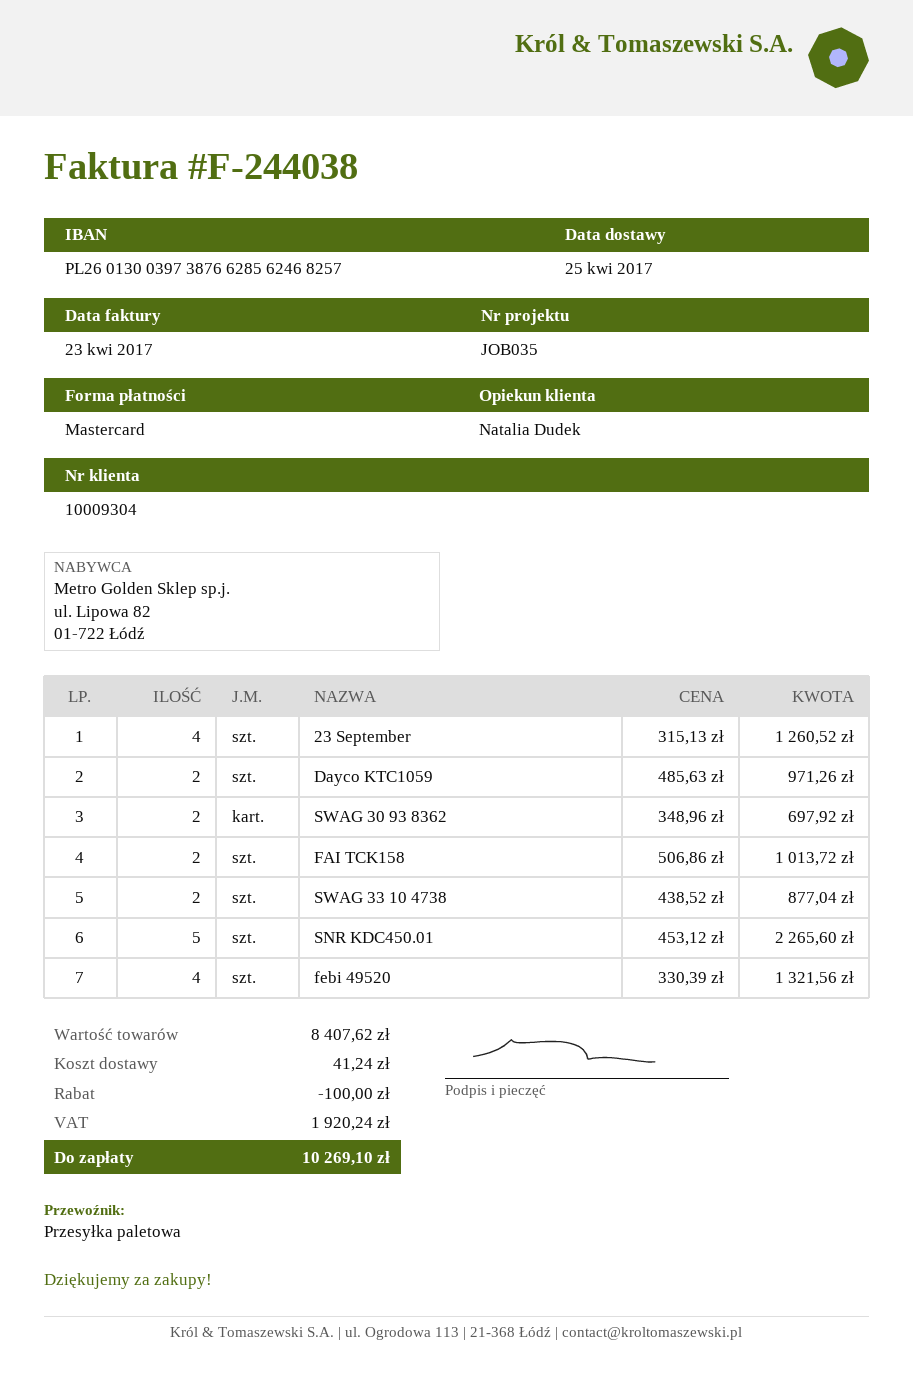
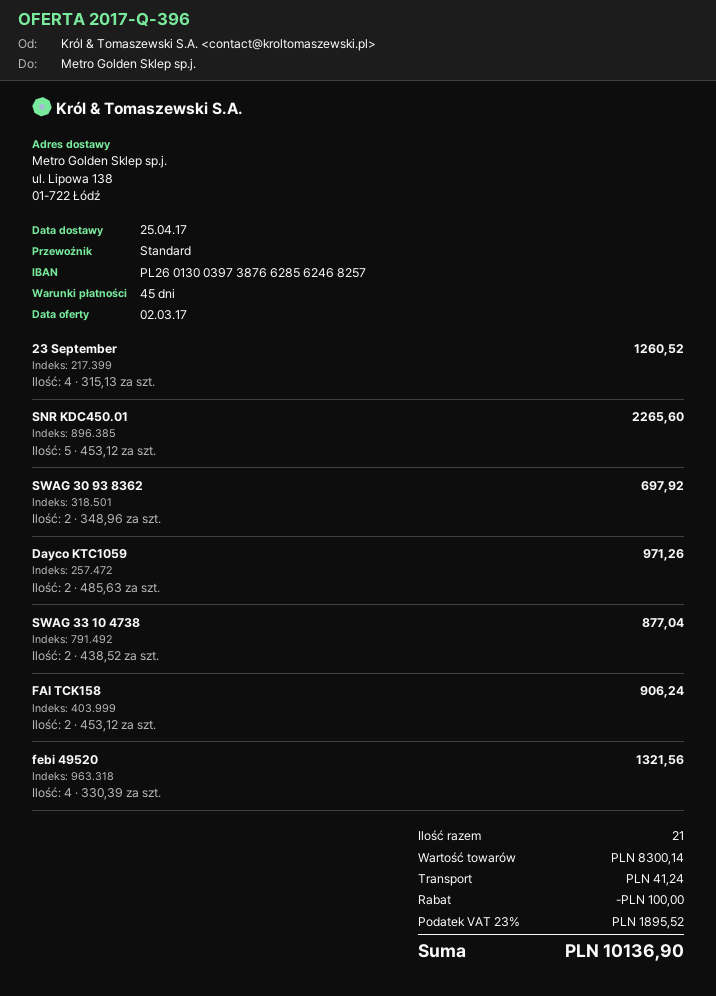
shipping method: pallet freight -> standard
FAI TCK158: 2 x 506.86 = 1013.72 -> 2 x 453.12 = 906.24
subtotal: 8407.62 -> 8300.14
tax: 1920.24 -> 1895.52
total: 10269.10 -> 10136.90

